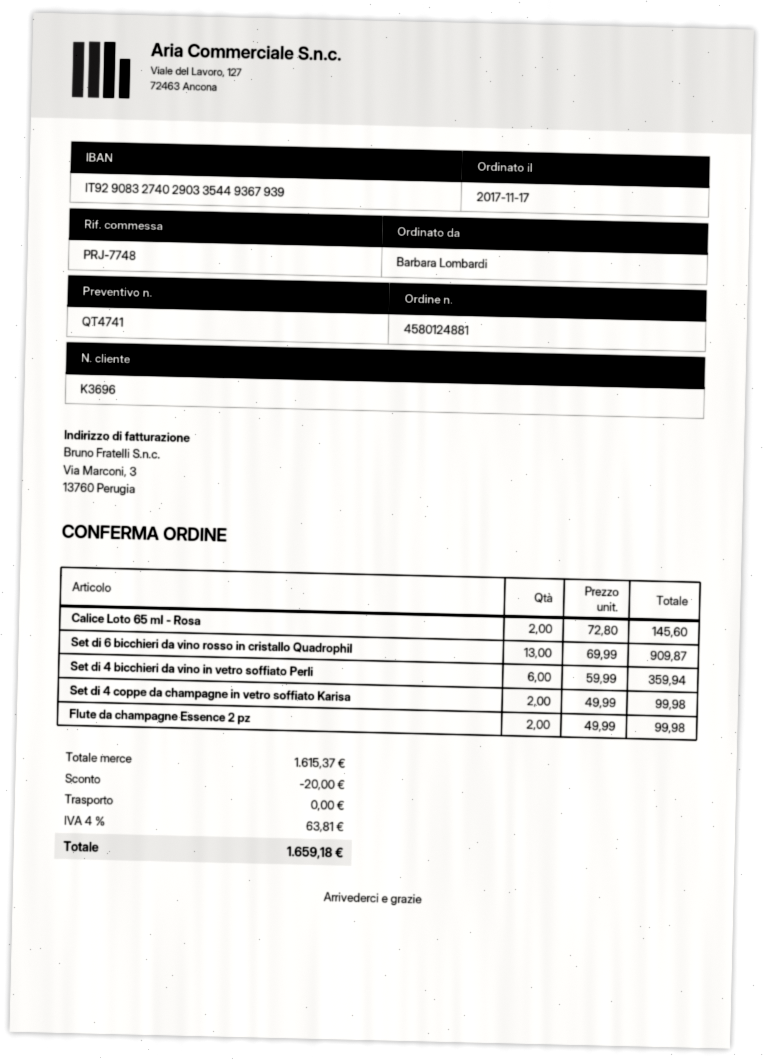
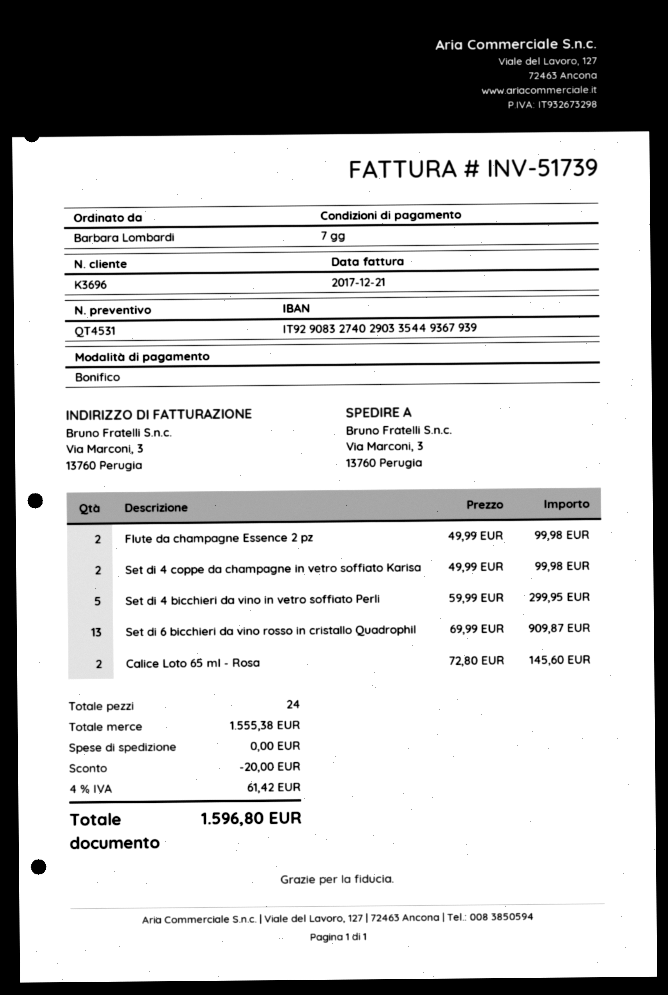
quote number: QT4741 -> QT4531
Set di 4 bicchieri da vino in vetro soffiato Perli: 6 x 59.99 = 359.94 -> 5 x 59.99 = 299.95
subtotal: 1615.37 -> 1555.38
tax: 4% = 63.81 -> 4% = 61.42
total: 1659.18 -> 1596.80

